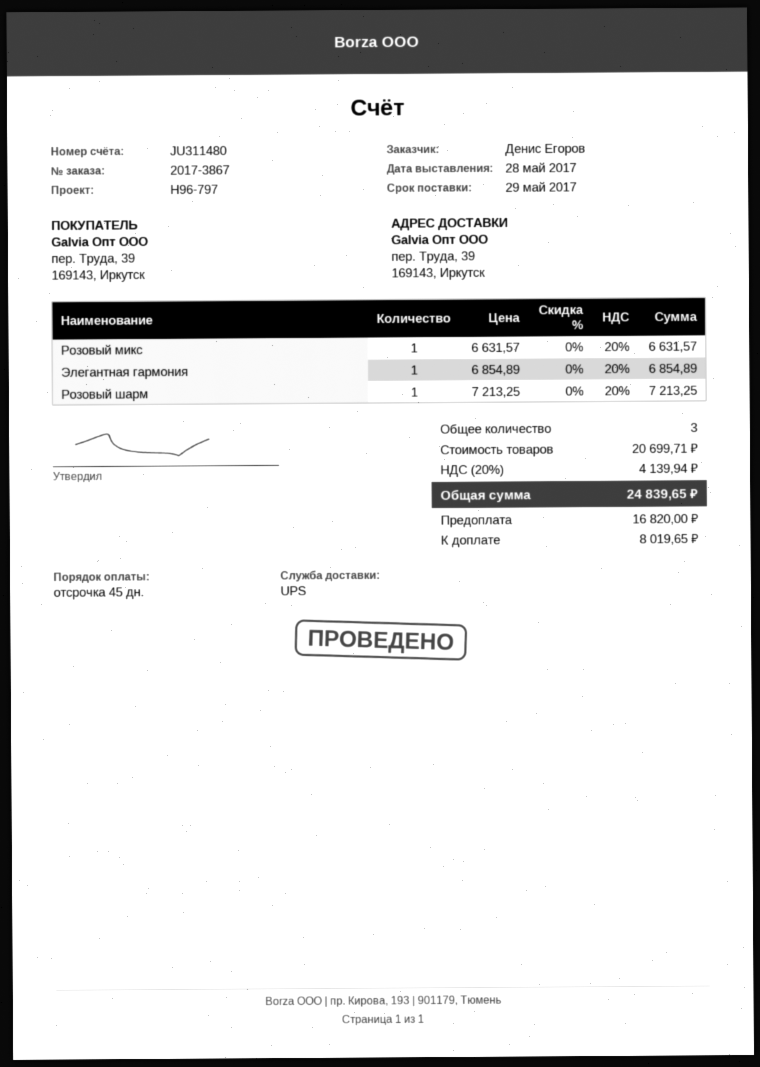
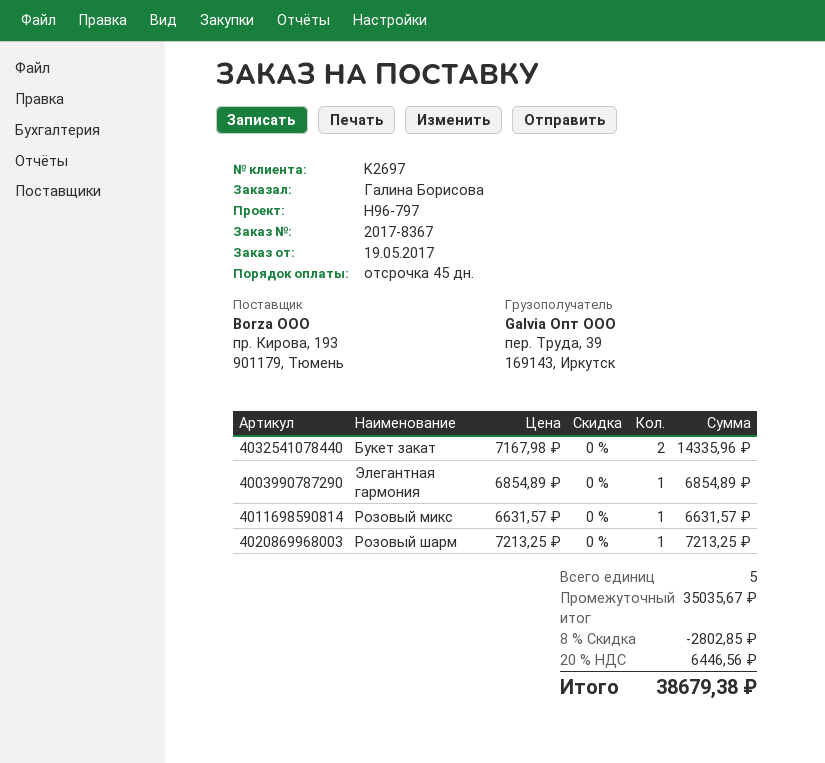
order number: 2017-3867 -> 2017-8367
ordered by: Денис Егоров -> Галина Борисова
Букет закат: none -> 2 x 7167.98 = 14335.96
total quantity: 3 -> 5
subtotal: 20699.71 -> 35035.67
discount: none -> 8% = 2802.85
tax: 20% = 4139.94 -> 20% = 6446.56
total: 24839.65 -> 38679.38

